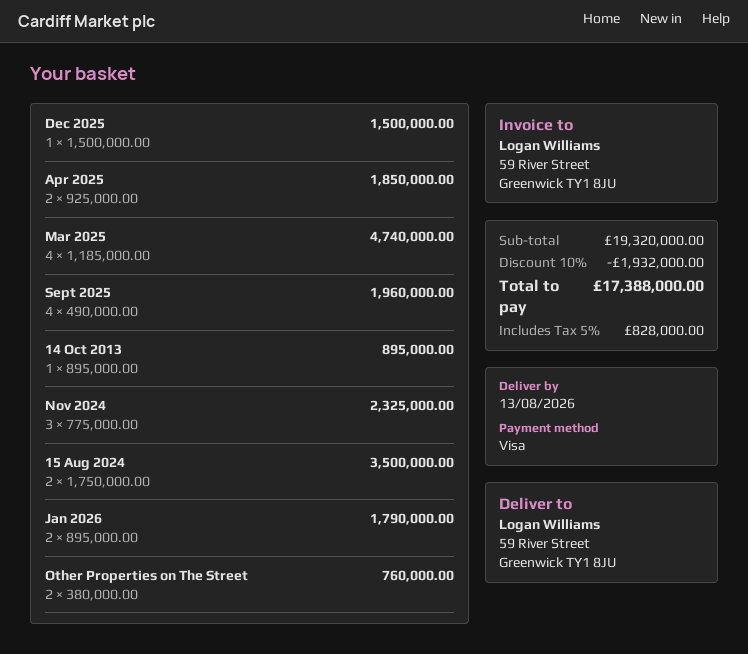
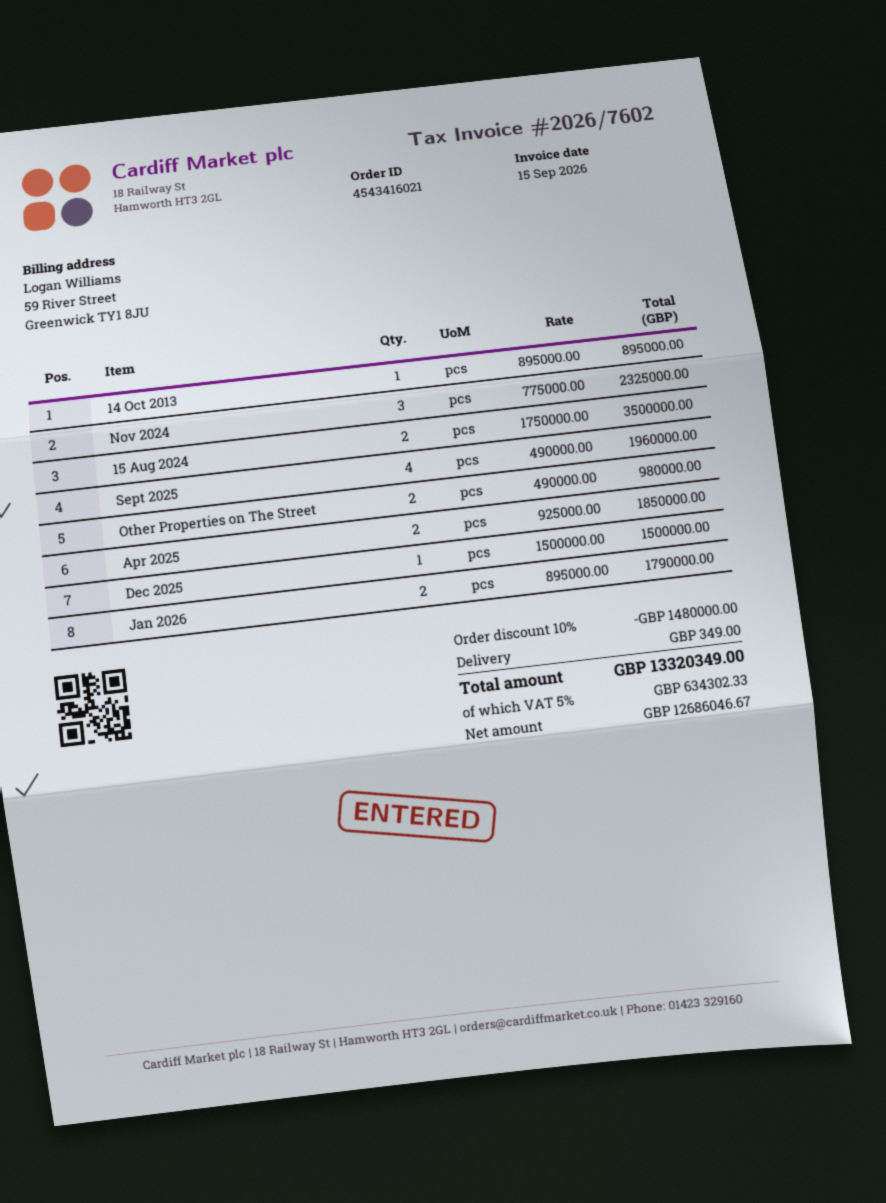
Mar 2025: 4 x 1185000.00 = 4740000.00 -> none
Other Properties on The Street: 2 x 380000.00 = 760000.00 -> 2 x 490000.00 = 980000.00
discount: 10% = 1932000.00 -> 10% = 1480000.00
shipping: none -> 349.00
tax: 5% = 828000.00 -> 5% = 634302.33
total: 17388000.00 -> 13320349.00

